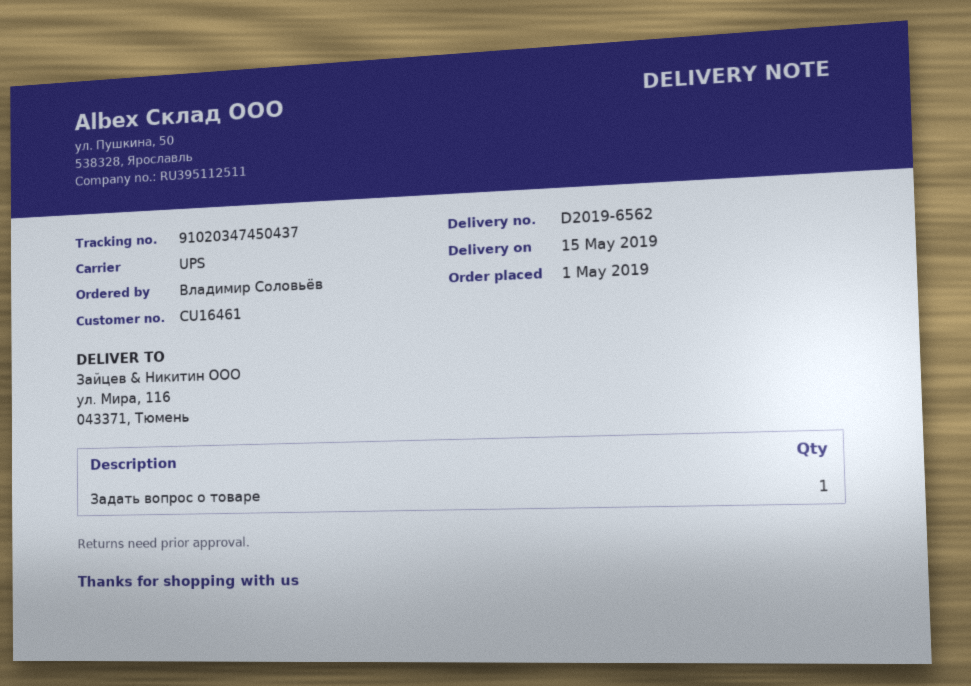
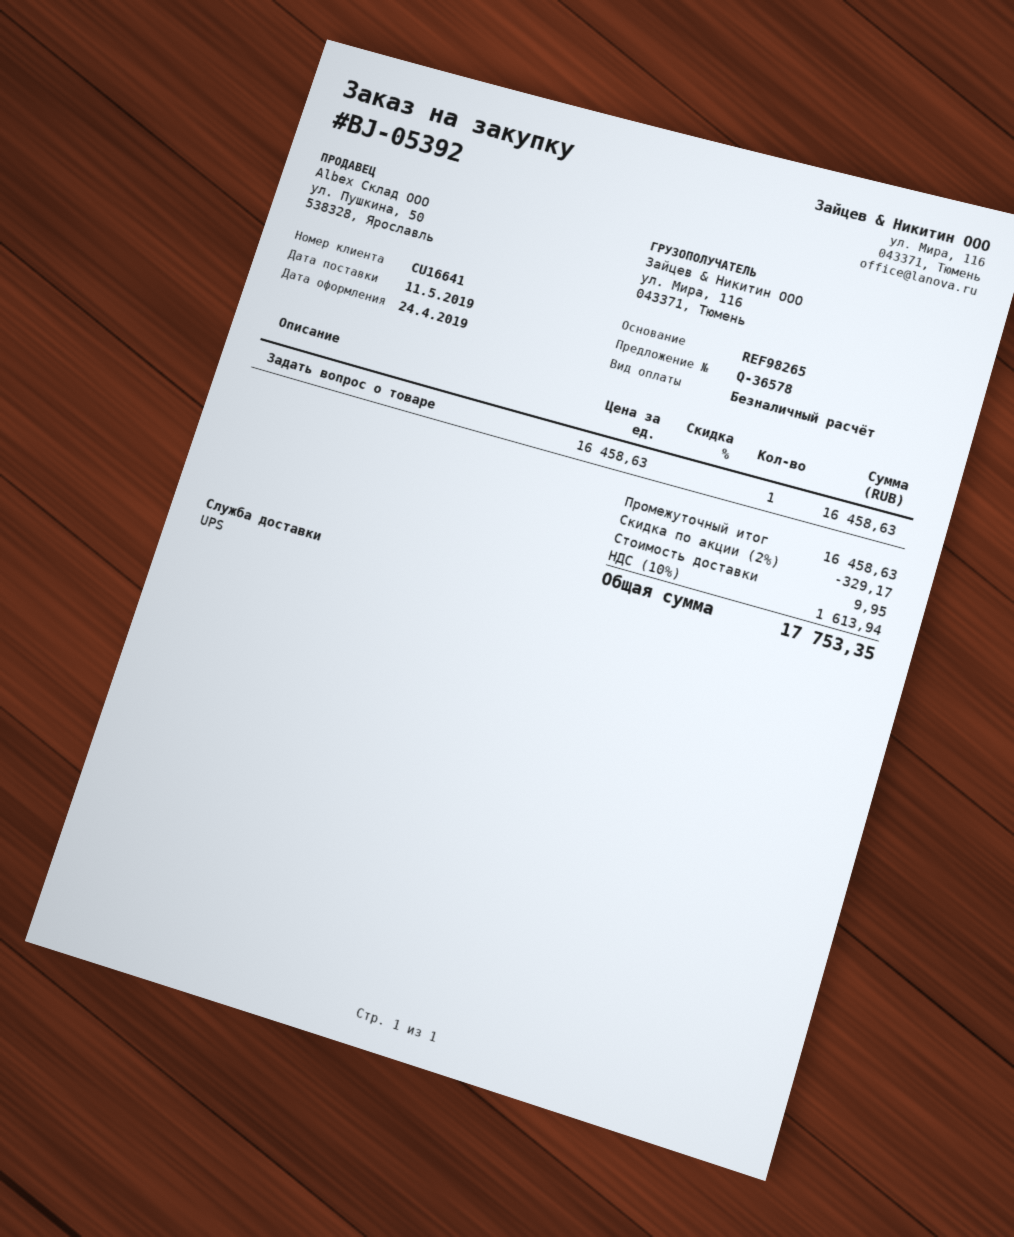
order date: 2019-05-01 -> 2019-04-24
delivery date: 2019-05-15 -> 2019-05-11
customer number: CU16461 -> CU16641

